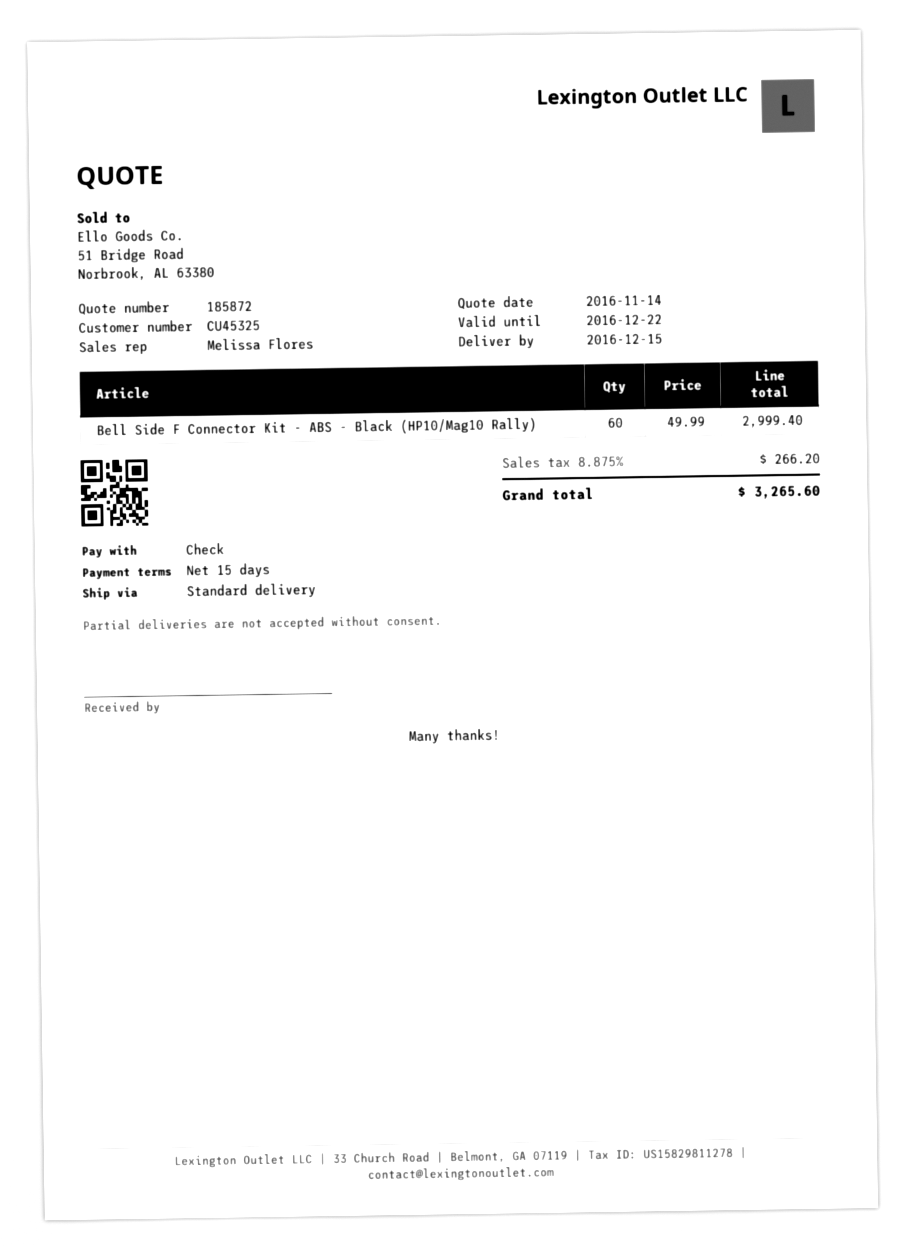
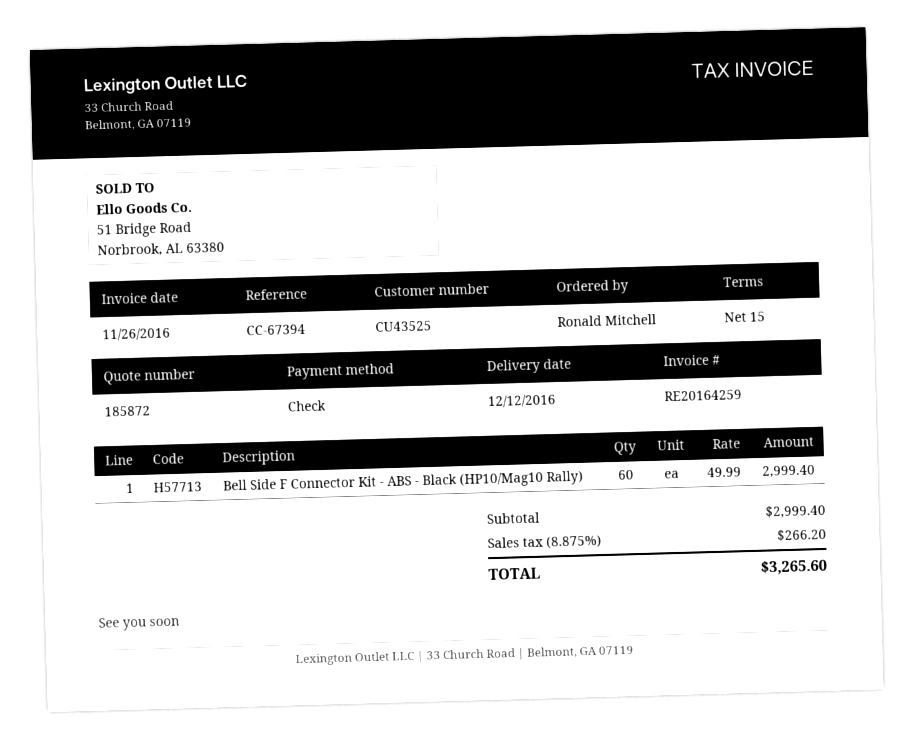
delivery date: 2016-12-15 -> 2016-12-12
customer number: CU45325 -> CU43525

